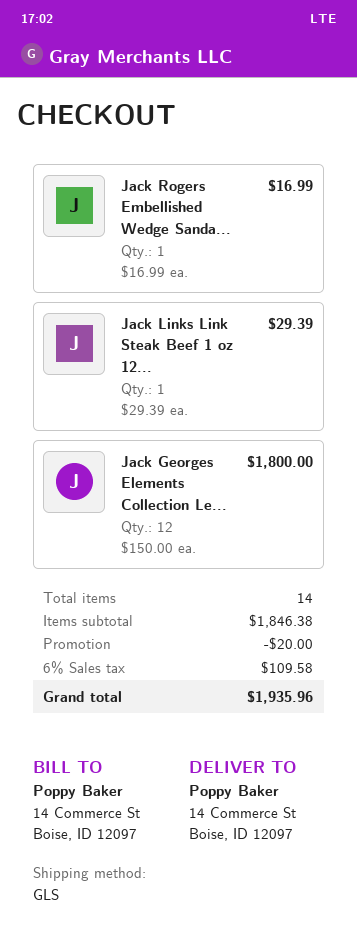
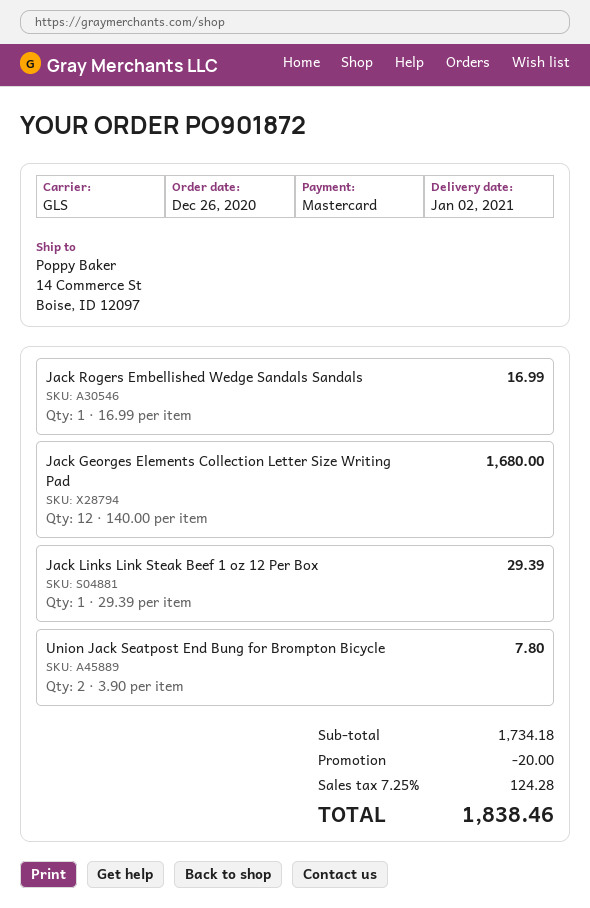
Jack Georges Elements Collection Le...: 12 x 150.00 = 1800.00 -> 12 x 140.00 = 1680.00
Union Jack Seatpost End Bung for Brompton Bicycle: none -> 2 x 3.90 = 7.80
subtotal: 1846.38 -> 1734.18
tax: 6% = 109.58 -> 7.25% = 124.28
total: 1935.96 -> 1838.46

